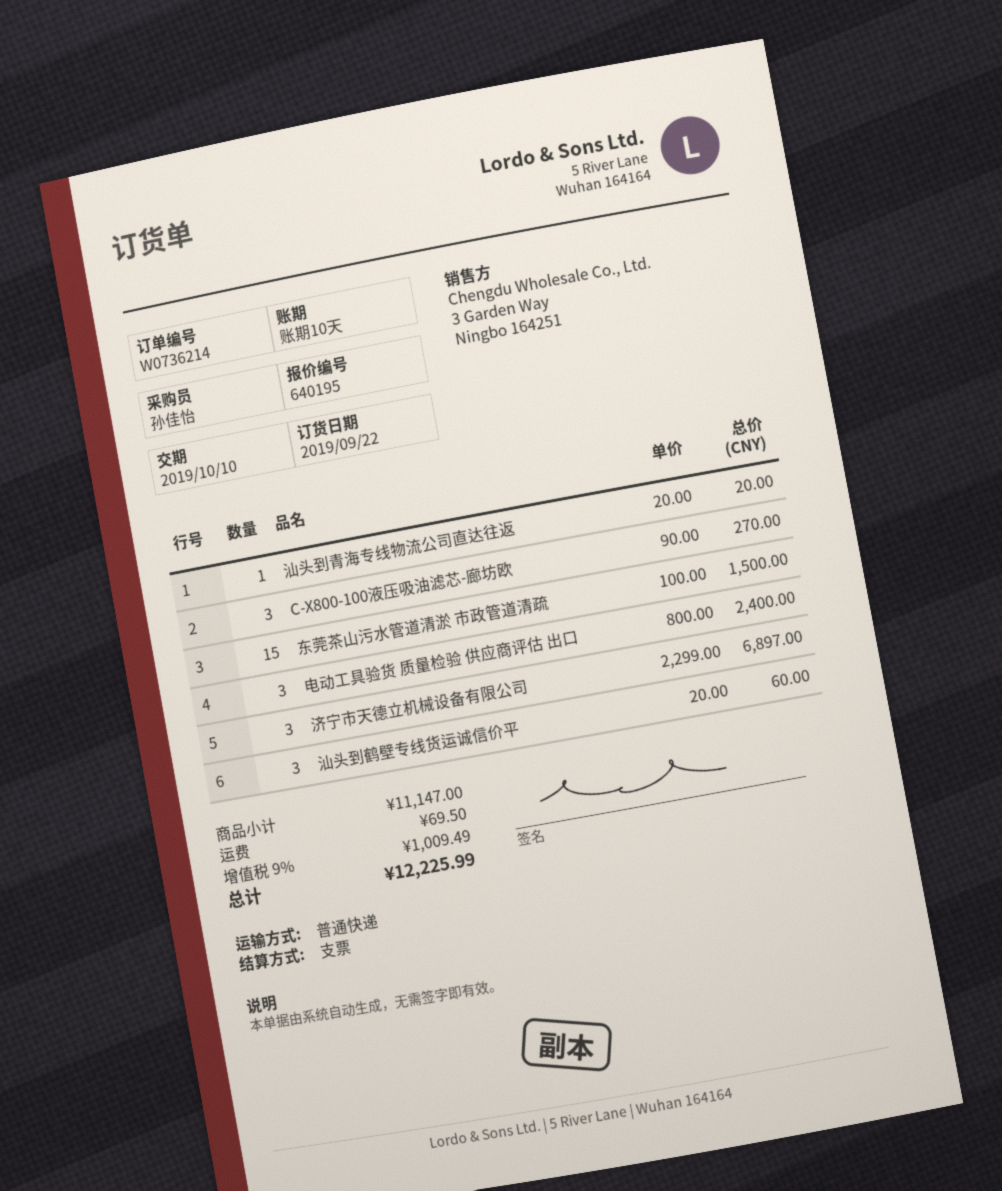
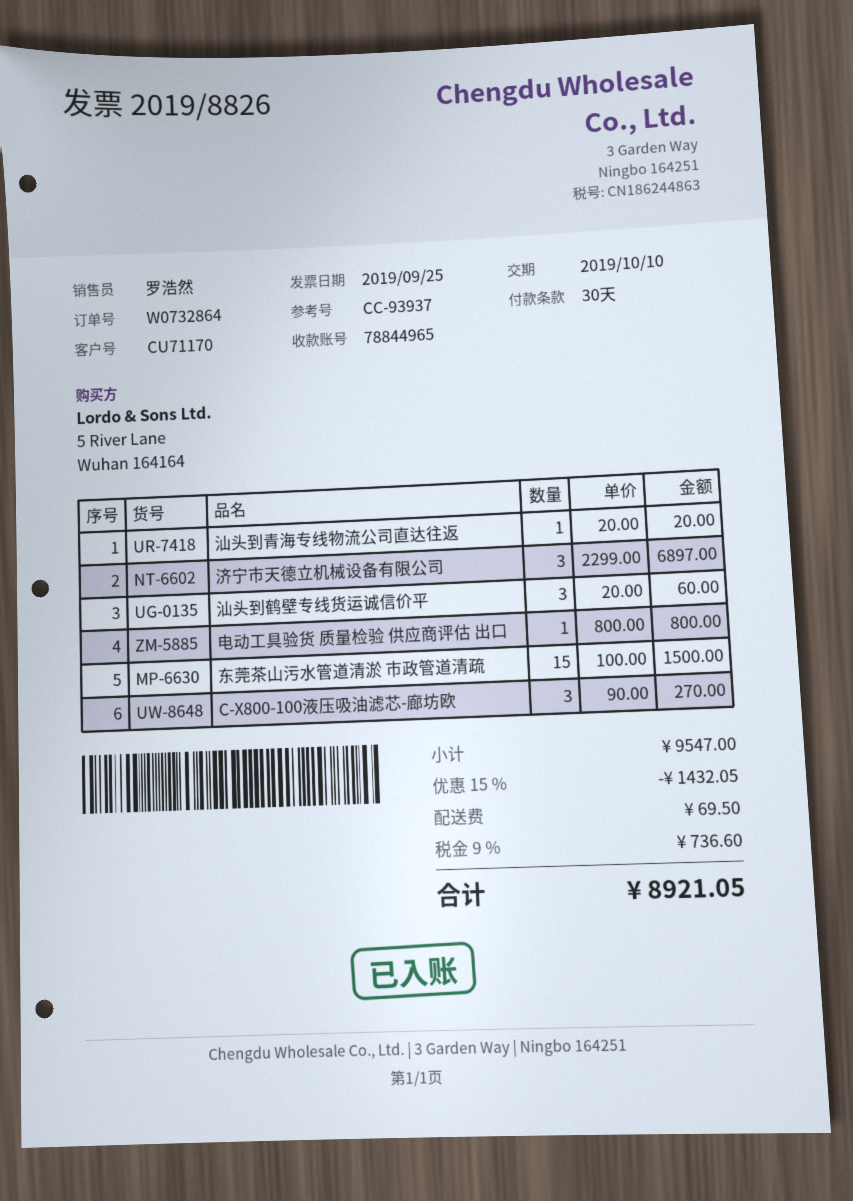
order number: W0736214 -> W0732864
payment terms: 10 days -> 30 days
电动工具验货 质量检验 供应商评估 出口: 3 x 800.00 = 2400.00 -> 1 x 800.00 = 800.00
subtotal: 11147.00 -> 9547.00
discount: none -> 15% = 1432.05
tax: 9% = 1009.49 -> 9% = 736.60
total: 12225.99 -> 8921.05

